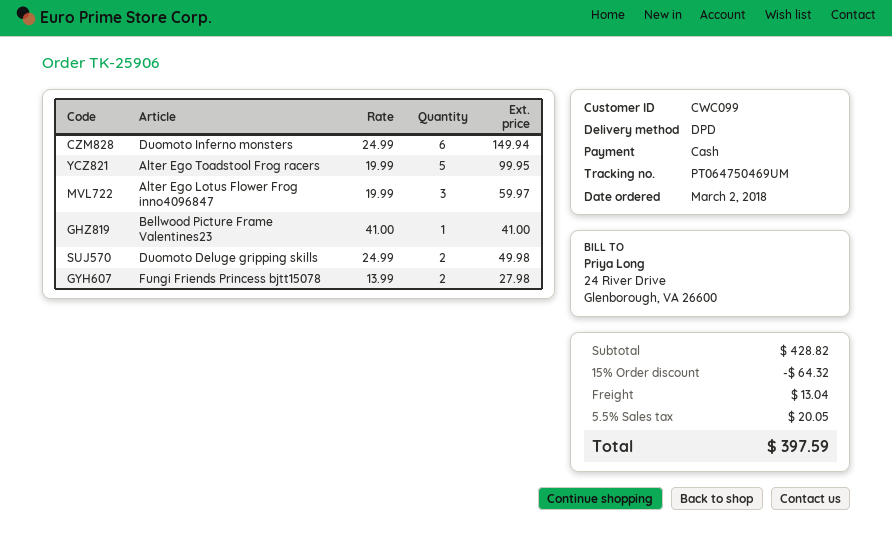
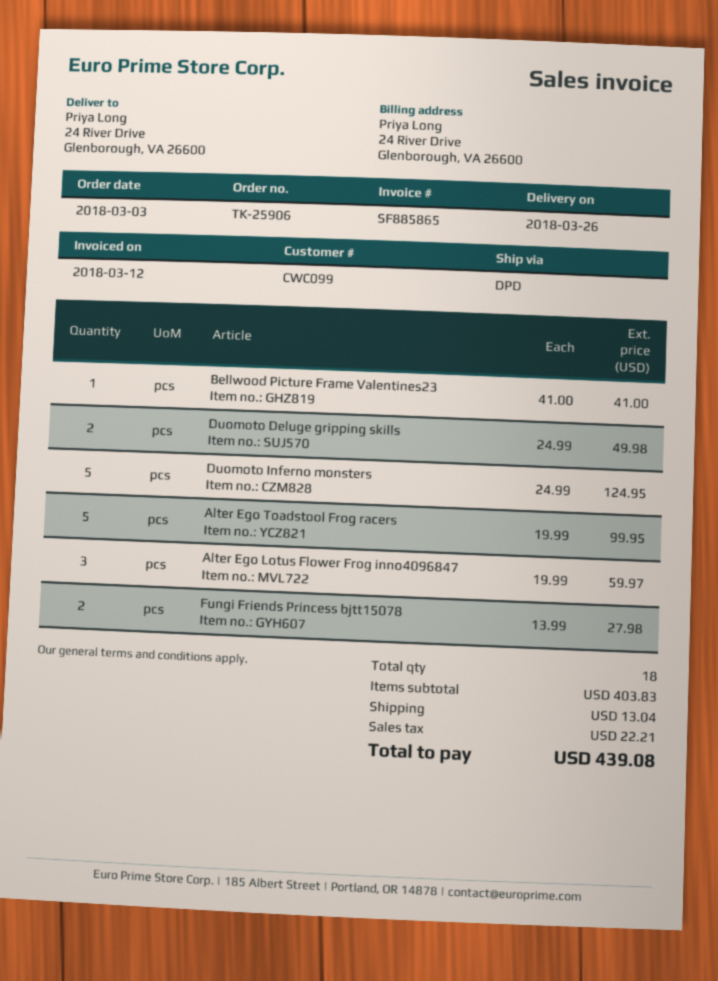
order date: 2018-03-02 -> 2018-03-03
Duomoto Inferno monsters: 6 x 24.99 = 149.94 -> 5 x 24.99 = 124.95
subtotal: 428.82 -> 403.83
discount: 15% = 64.32 -> none
tax: 20.05 -> 22.21
total: 397.59 -> 439.08

